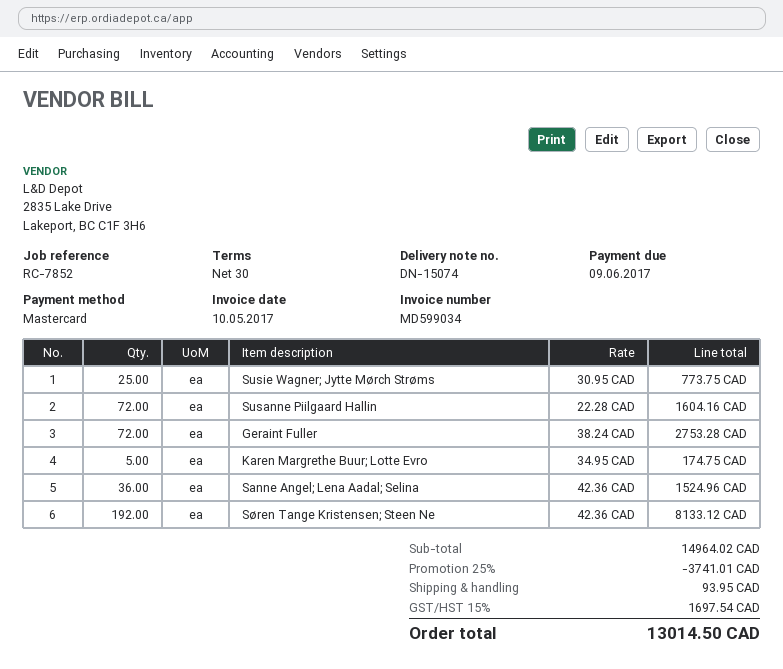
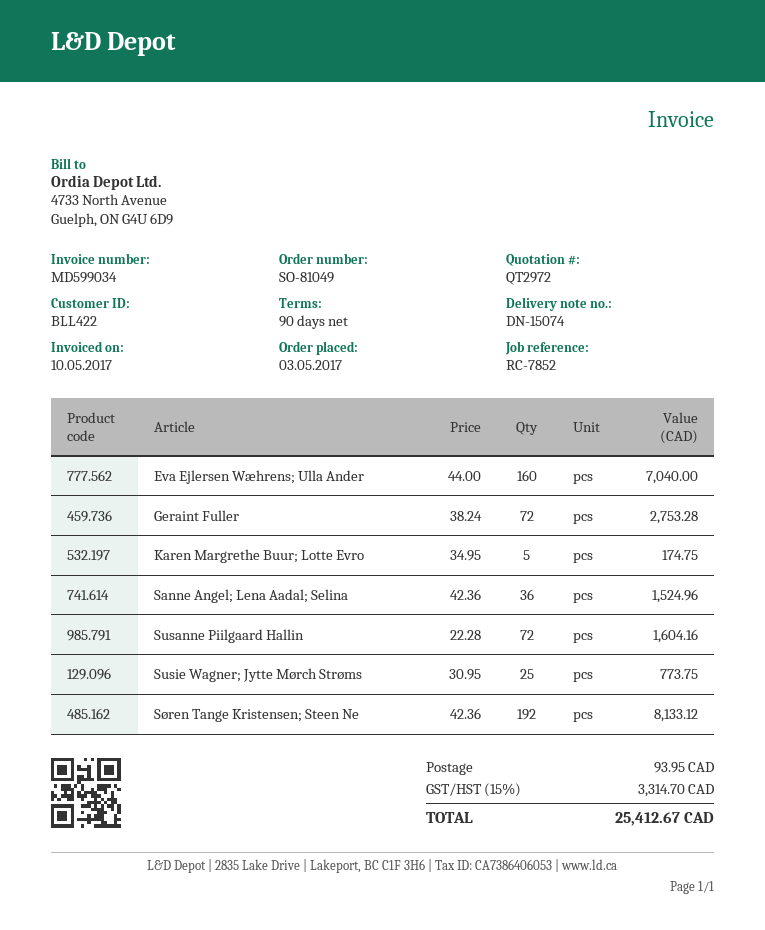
payment terms: 30 days -> 90 days
Eva Ejlersen Wæhrens; Ulla Ander: none -> 160 x 44.00 = 7040.00
discount: 25% = 3741.01 -> none
tax: 15% = 1697.54 -> 15% = 3314.70
total: 13014.50 -> 25412.67

